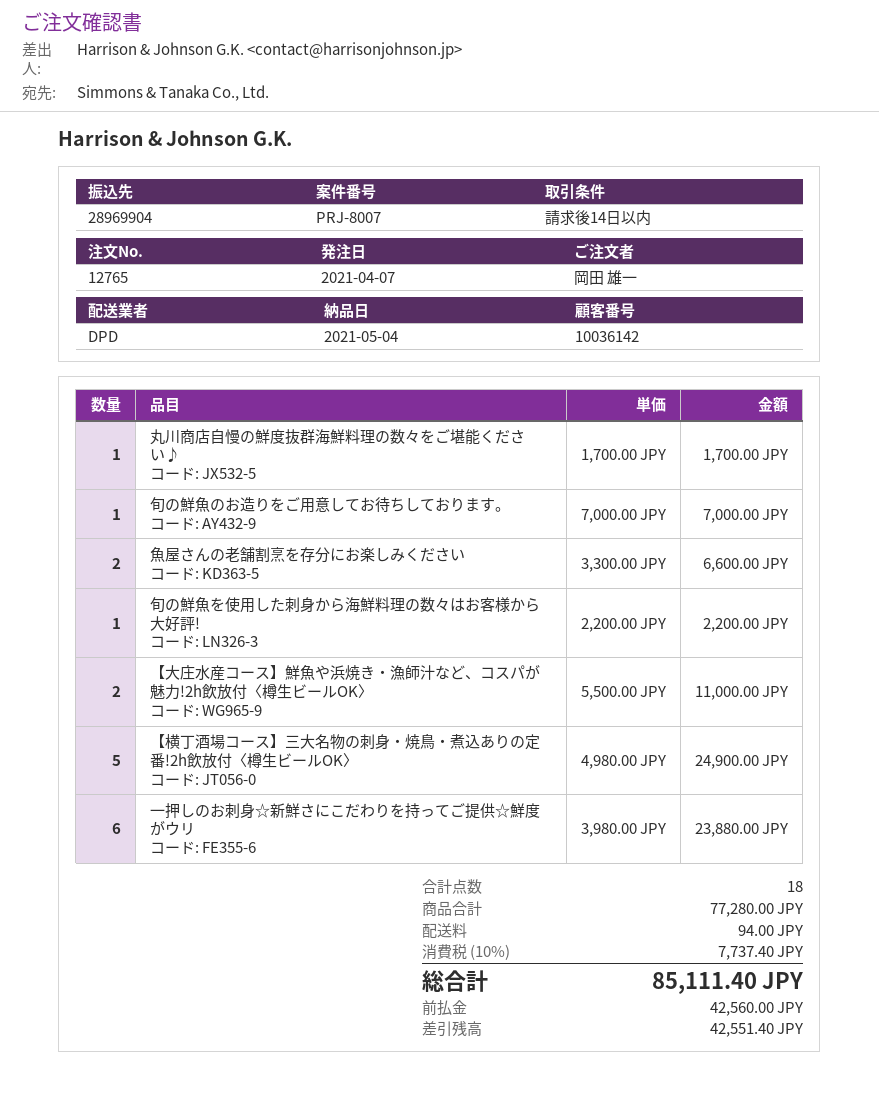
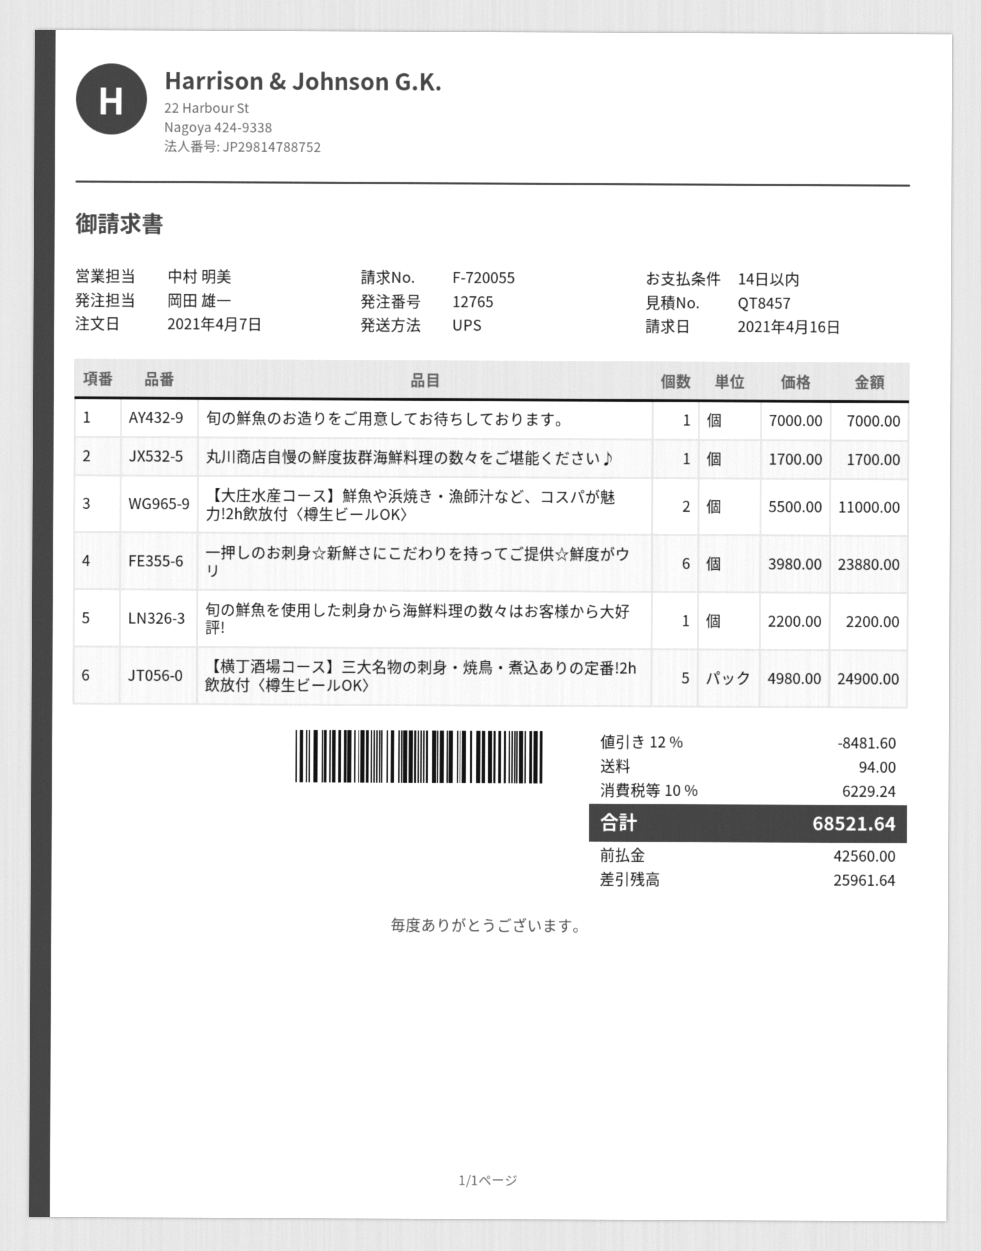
shipping method: DPD -> UPS
魚屋さんの老舗割烹を存分にお楽しみください: 2 x 3300.00 = 6600.00 -> none
discount: none -> 12% = 8481.60
tax: 10% = 7737.40 -> 10% = 6229.24
total: 85111.40 -> 68521.64
balance: 42551.40 -> 25961.64

